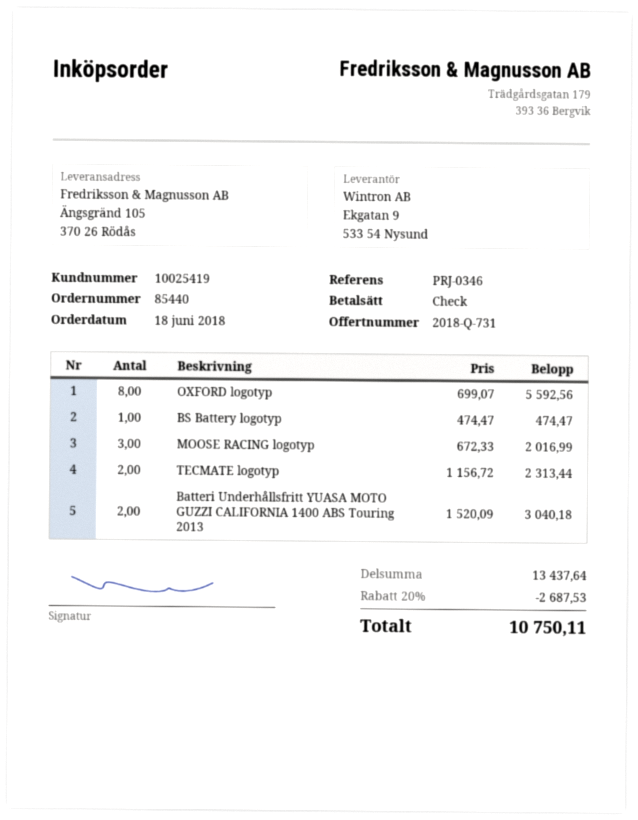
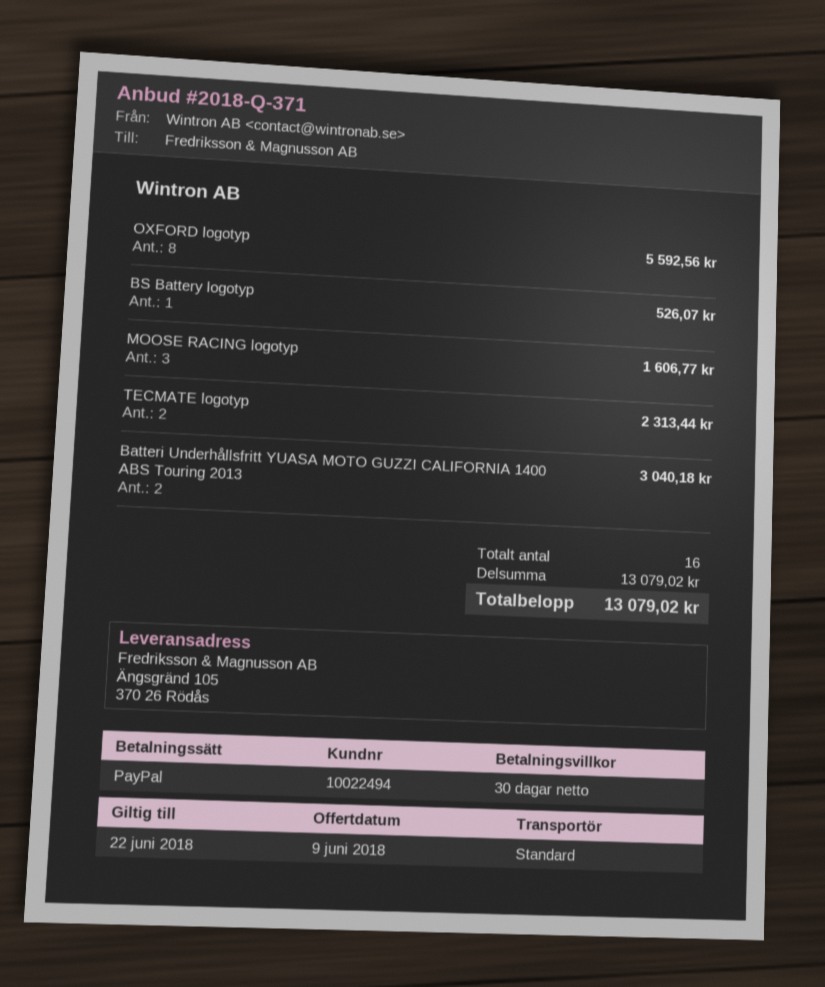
quote number: 2018-Q-731 -> 2018-Q-371
customer number: 10025419 -> 10022494
payment method: cheque -> PayPal
BS Battery logotyp: 1 for 474.47 -> 1 for 526.07
MOOSE RACING logotyp: 3 for 2016.99 -> 3 for 1606.77
subtotal: 13437.64 -> 13079.02
discount: 20% = 2687.53 -> none
total: 10750.11 -> 13079.02

